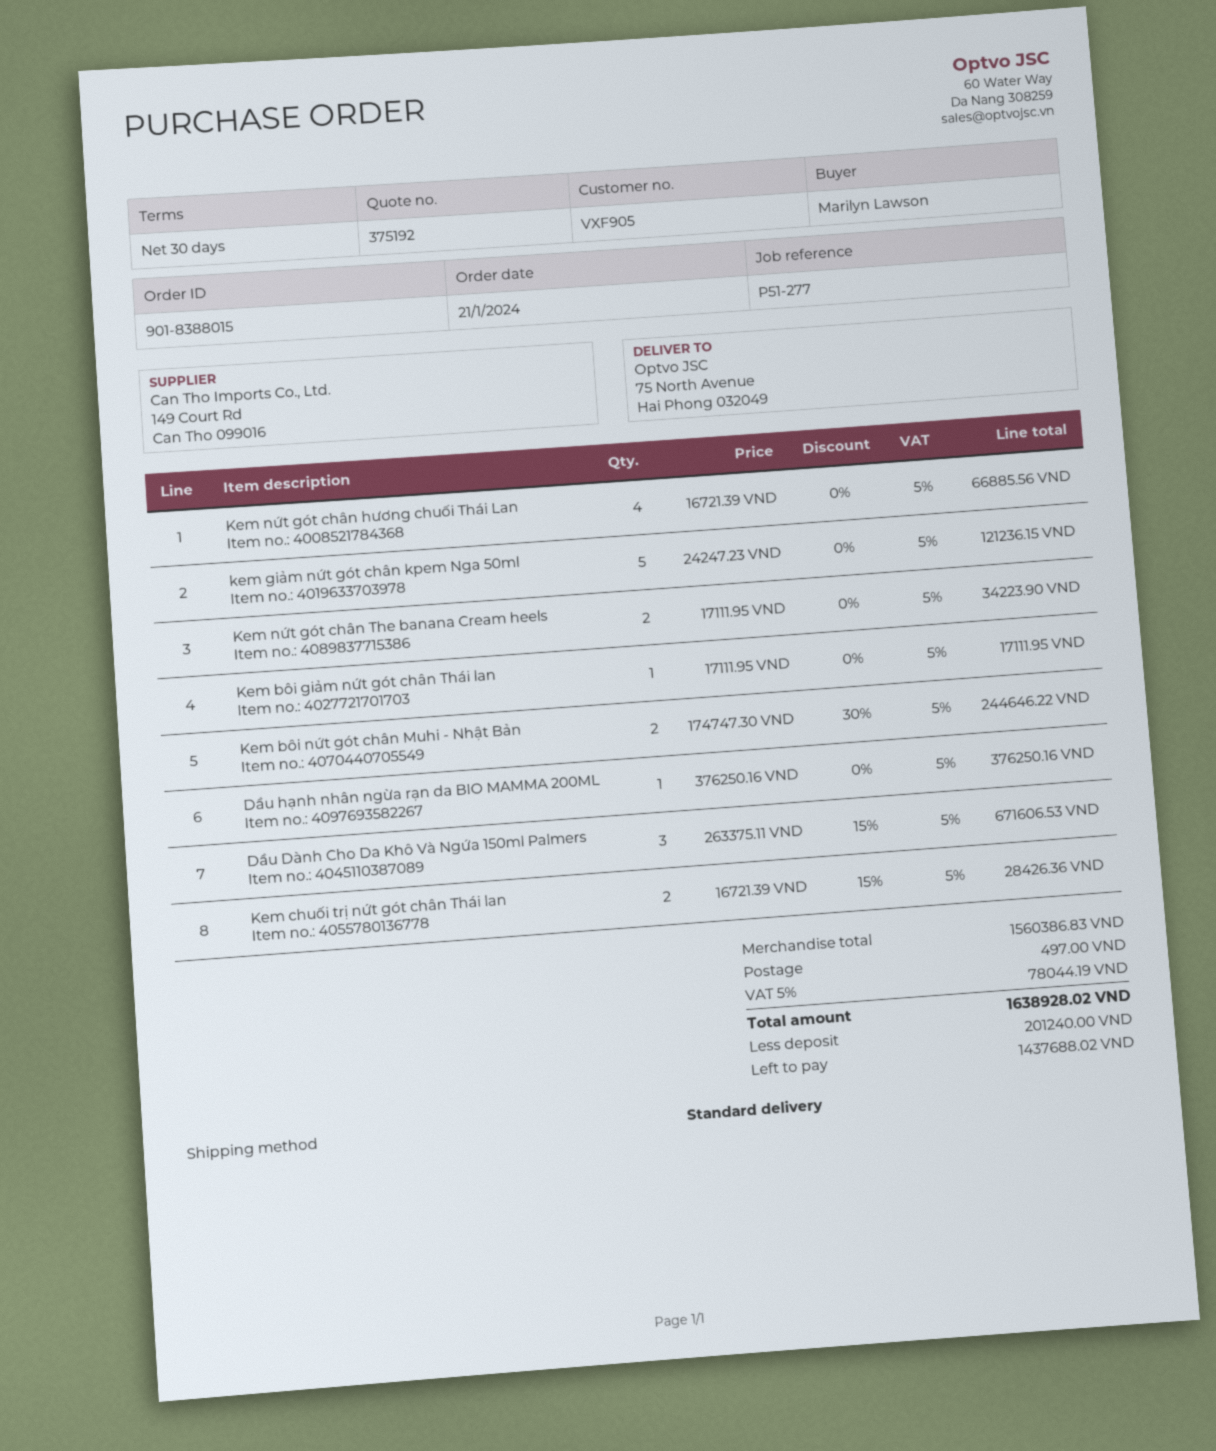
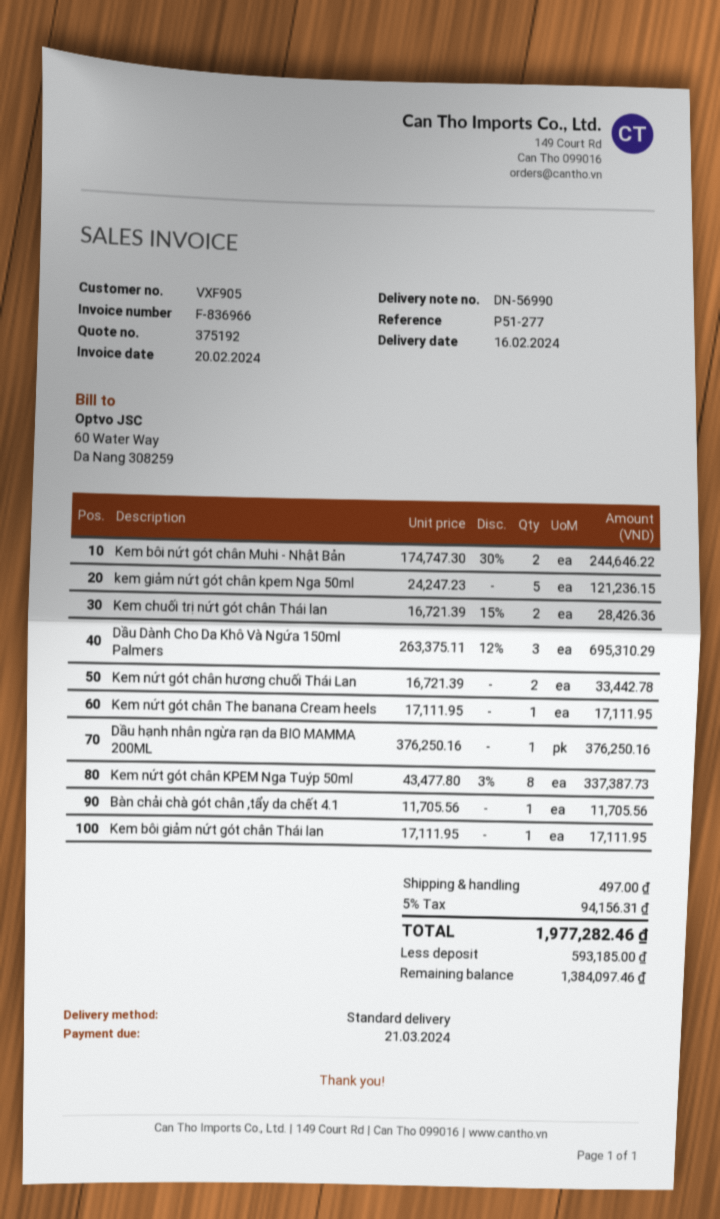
Kem nứt gót chân hương chuối Thái Lan: 4 x 16721.39 = 66885.56 -> 2 x 16721.39 = 33442.78
Kem nứt gót chân The banana Cream heels: 2 x 17111.95 = 34223.90 -> 1 x 17111.95 = 17111.95
Dầu Dành Cho Da Khô Và Ngứa 150ml Palmers: 3 x 263375.11 - 15% = 671606.53 -> 3 x 263375.11 - 12% = 695310.29
Kem nứt gót chân KPEM Nga Tuýp 50ml: none -> 8 x 43477.80 - 3% = 337387.73
Bàn chải chà gót chân ,tẩy da chết 4.1: none -> 1 x 11705.56 = 11705.56
tax: 5% = 78044.19 -> 5% = 94156.31
total: 1638928.02 -> 1977282.46
deposit: 201240.00 -> 593185.00
balance: 1437688.02 -> 1384097.46

